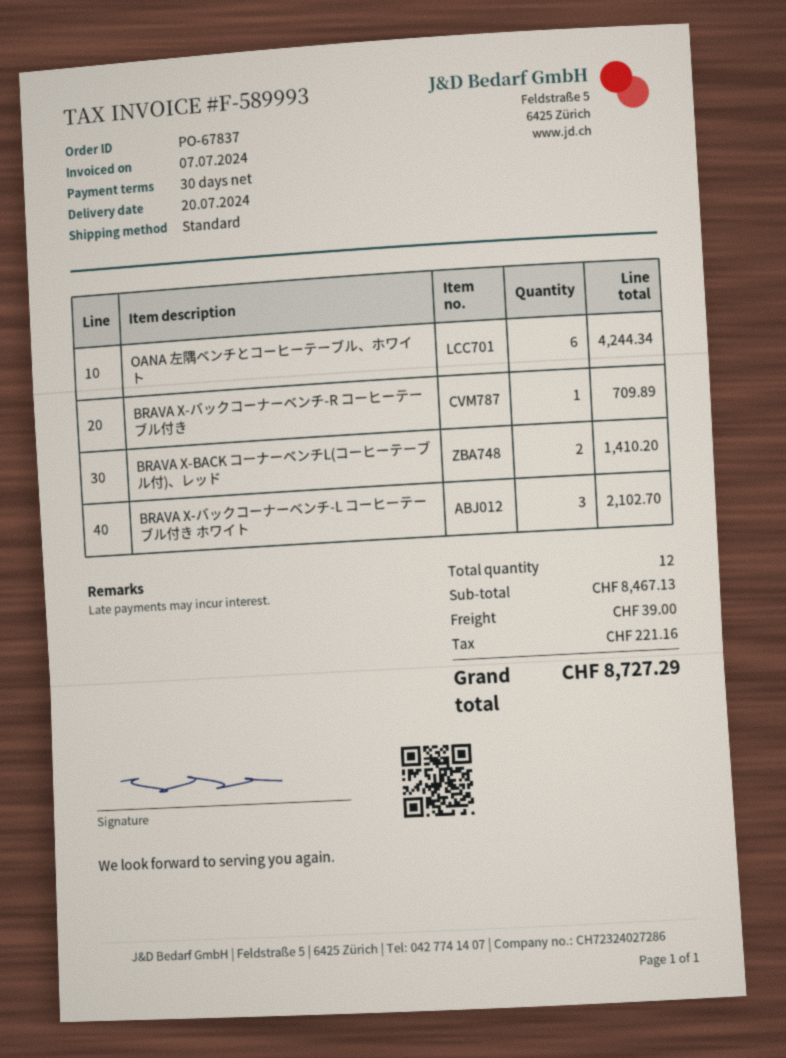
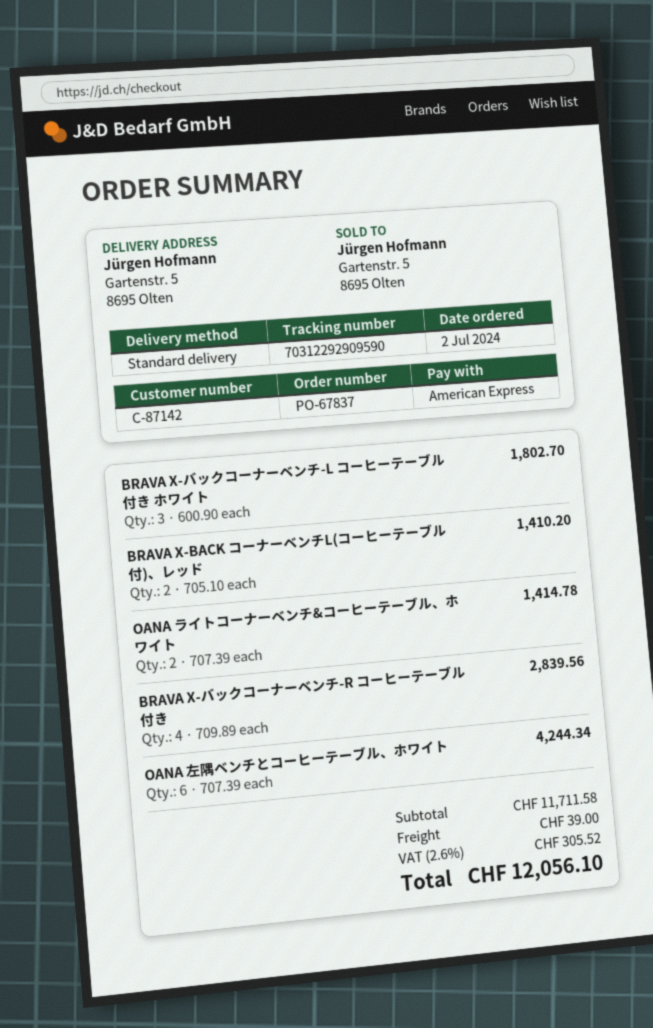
BRAVA X-バックコーナーベンチ-R コーヒーテーブル付き: 1 for 709.89 -> 4 for 2839.56
BRAVA X-バックコーナーベンチ-L コーヒーテーブル付き ホワイト: 3 for 2102.70 -> 3 for 1802.70
OANA ライトコーナーベンチ&コーヒーテーブル、ホワイト: none -> 2 for 1414.78
subtotal: 8467.13 -> 11711.58
tax: 221.16 -> 305.52
total: 8727.29 -> 12056.10

